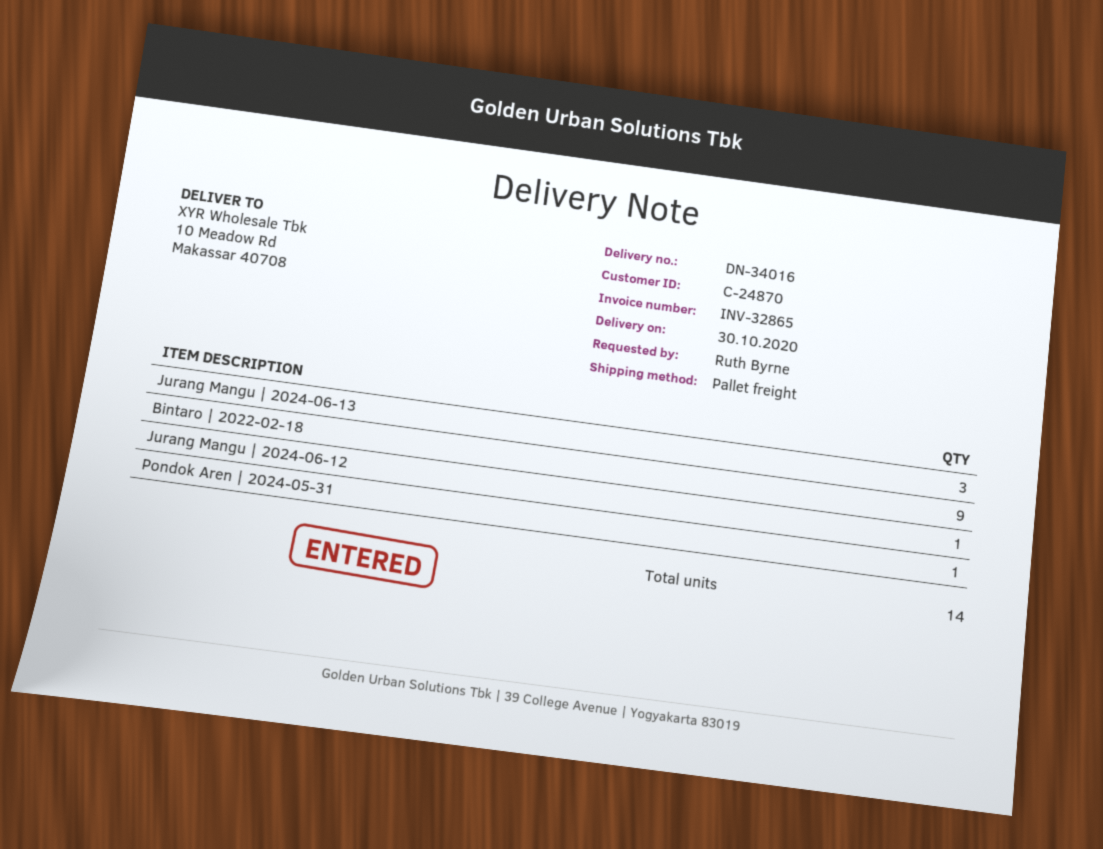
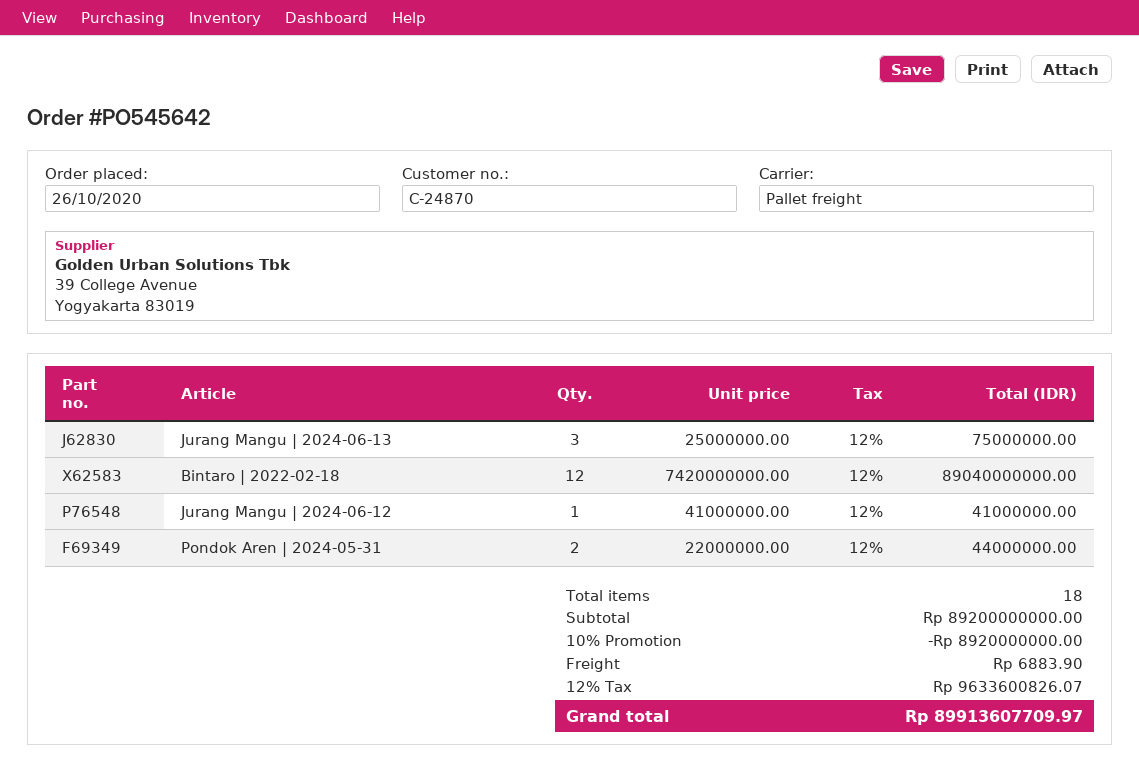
Bintaro | 2022-02-18: 9 -> 12
Pondok Aren | 2024-05-31: 1 -> 2
total quantity: 14 -> 18

